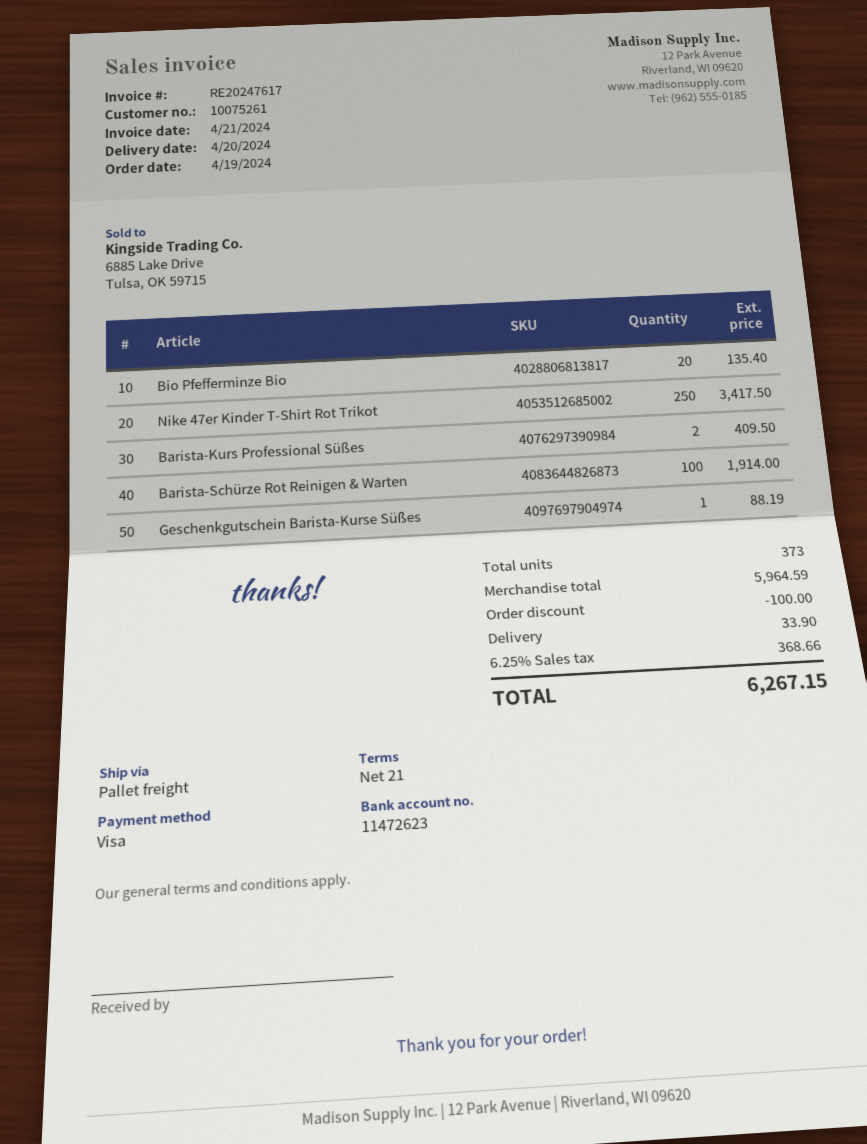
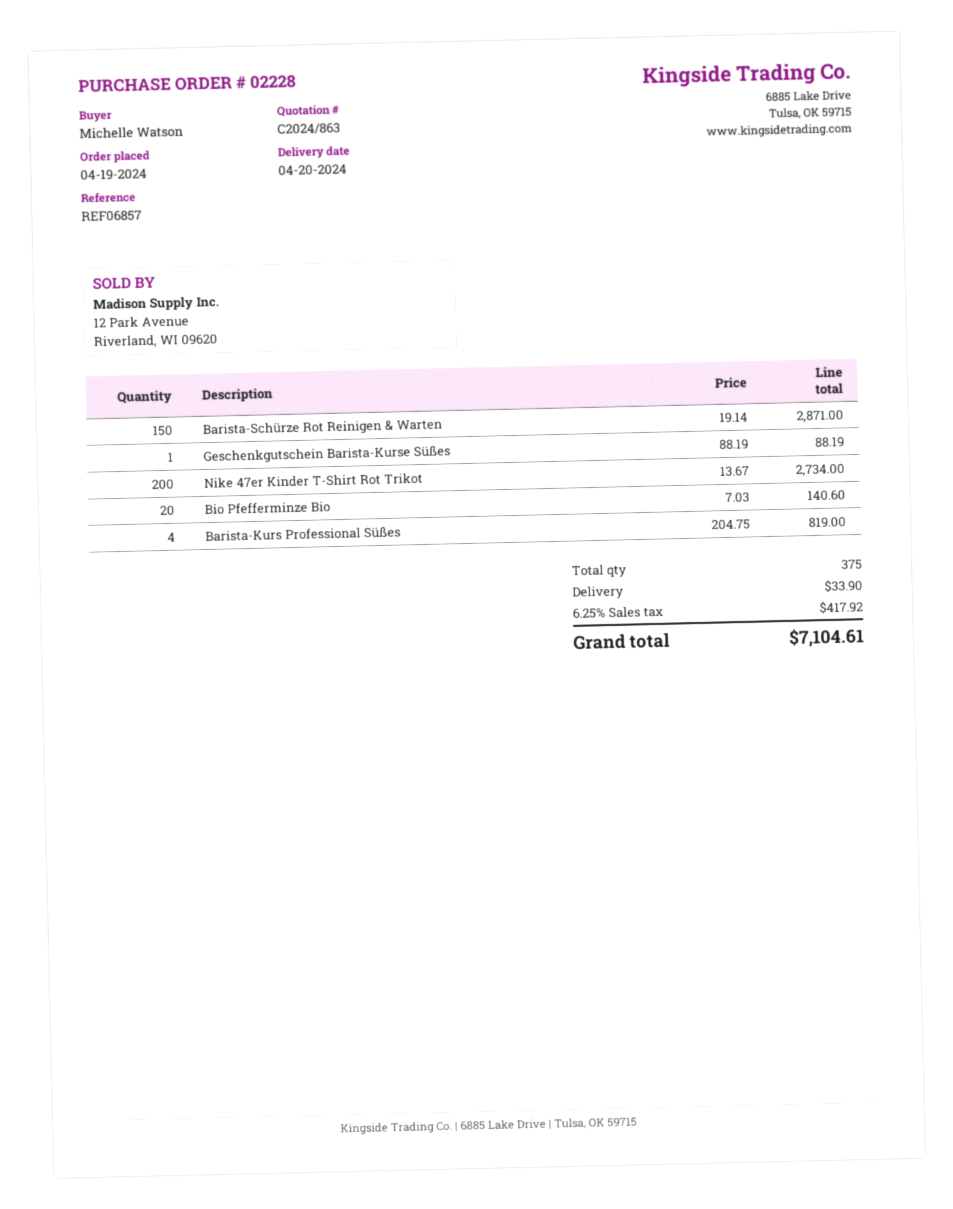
Bio Pfefferminze Bio: 20 for 135.40 -> 20 for 140.60
Nike 47er Kinder T-Shirt Rot Trikot: 250 for 3417.50 -> 200 for 2734.00
Barista-Kurs Professional Süßes: 2 for 409.50 -> 4 for 819.00
Barista-Schürze Rot Reinigen & Warten: 100 for 1914.00 -> 150 for 2871.00
total quantity: 373 -> 375
discount: 100.00 -> none
tax: 6.25% = 368.66 -> 6.25% = 417.92
total: 6267.15 -> 7104.61

